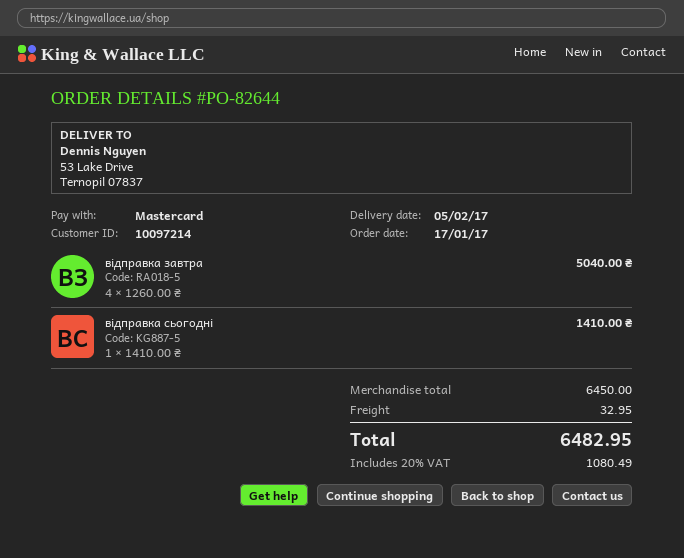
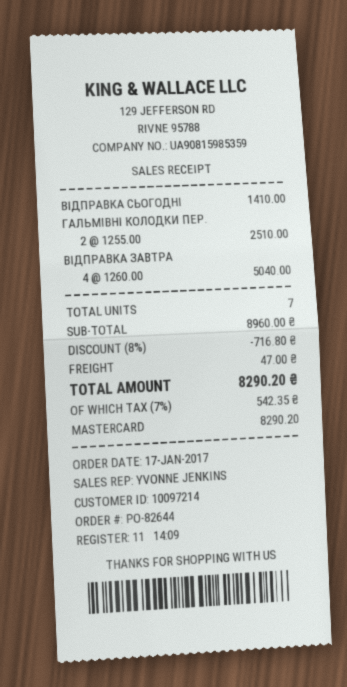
ГАЛЬМІВНІ КОЛОДКИ ПЕР.: none -> 2 x 1255.00 = 2510.00
subtotal: 6450.00 -> 8960.00
discount: none -> 8% = 716.80
shipping: 32.95 -> 47.00
tax: 20% = 1080.49 -> 7% = 542.35
total: 6482.95 -> 8290.20

